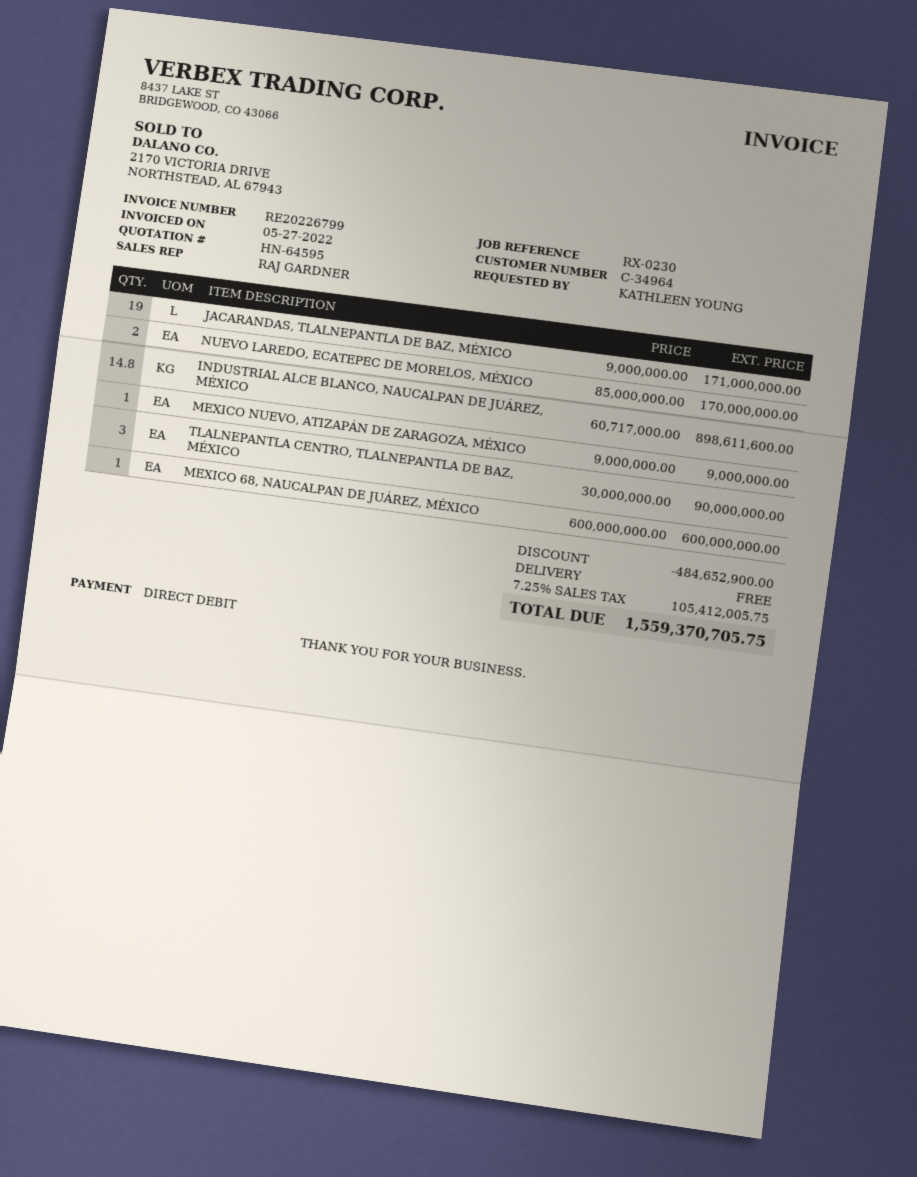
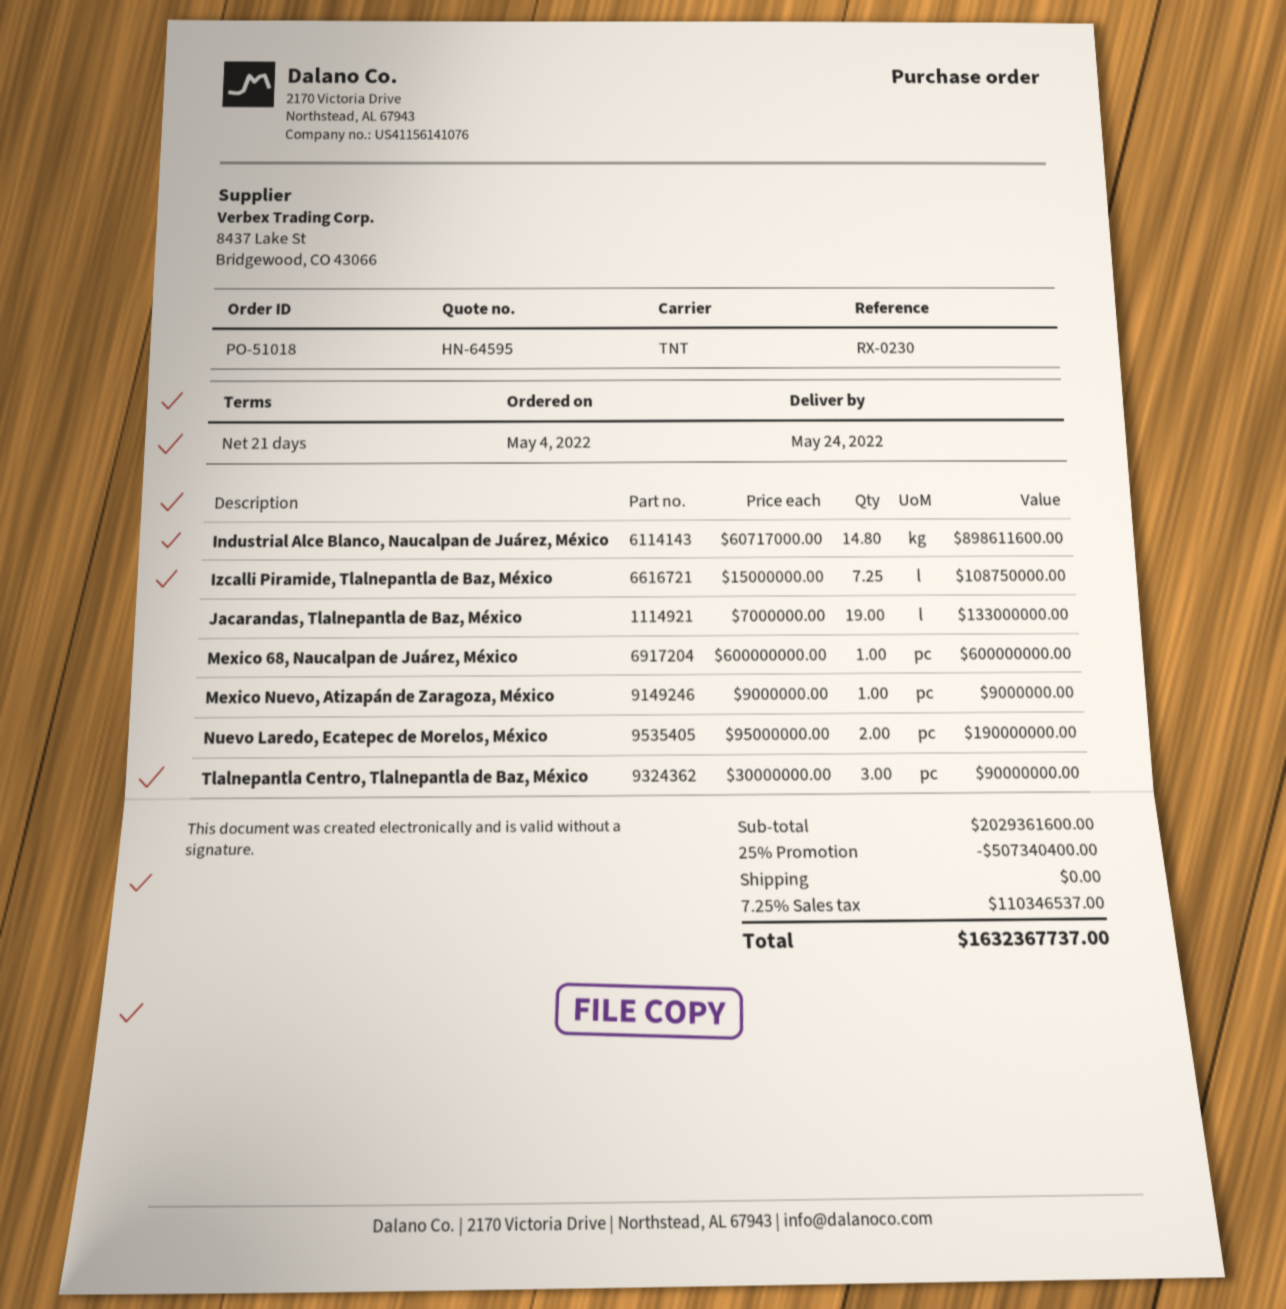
JACARANDAS, TLALNEPANTLA DE BAZ, MÉXICO: 19 x 9000000.00 = 171000000.00 -> 19 x 7000000.00 = 133000000.00
NUEVO LAREDO, ECATEPEC DE MORELOS, MÉXICO: 2 x 85000000.00 = 170000000.00 -> 2 x 95000000.00 = 190000000.00
Izcalli Piramide, Tlalnepantla de Baz, México: none -> 7.25 x 15000000.00 = 108750000.00
discount: 484652900.00 -> 507340400.00
tax: 7.25% = 105412005.75 -> 7.25% = 110346537.00
total: 1559370705.75 -> 1632367737.00

